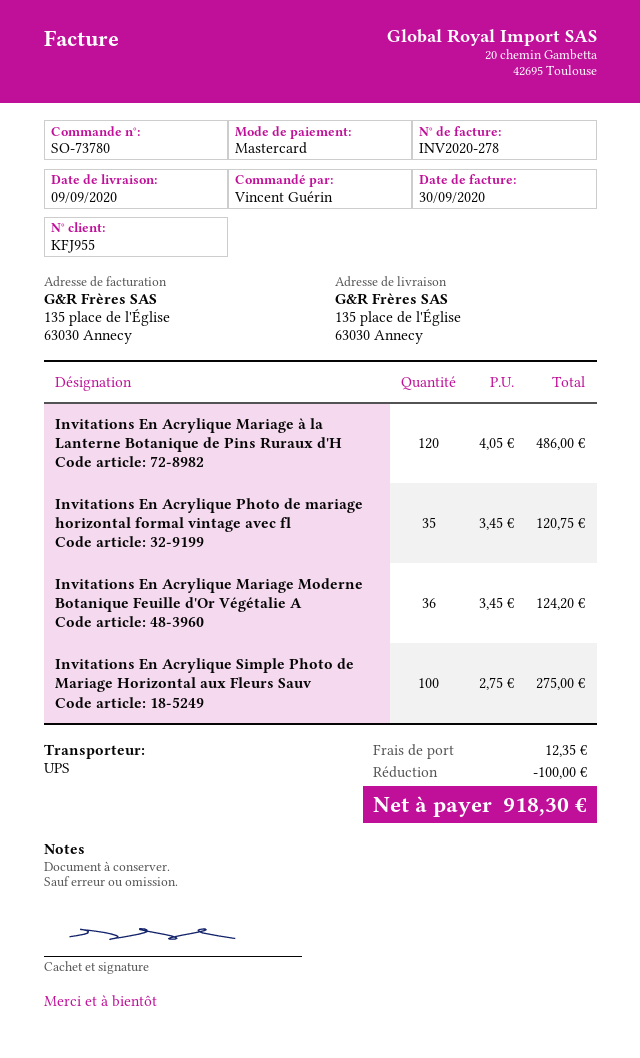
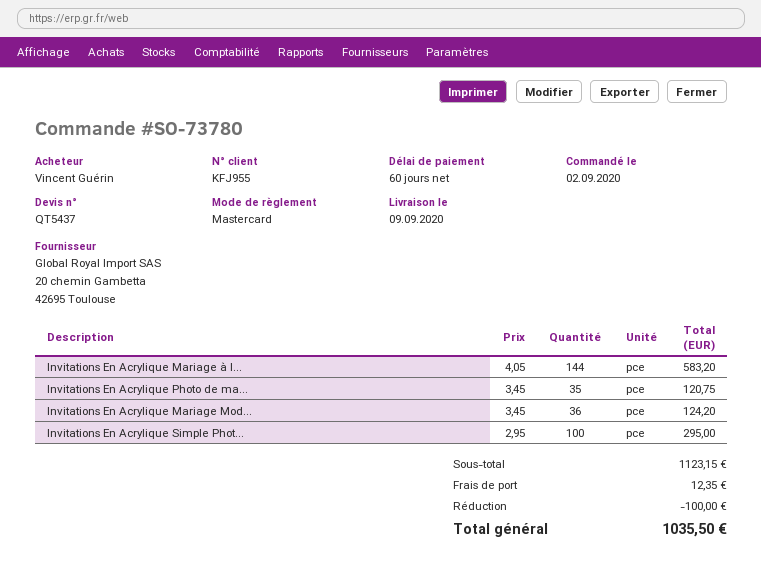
Invitations En Acrylique Mariage à la Lanterne Botanique de Pins Ruraux d'H: 120 x 4.05 = 486.00 -> 144 x 4.05 = 583.20
Invitations En Acrylique Simple Photo de Mariage Horizontal aux Fleurs Sauv: 100 x 2.75 = 275.00 -> 100 x 2.95 = 295.00
total: 918.30 -> 1035.50

